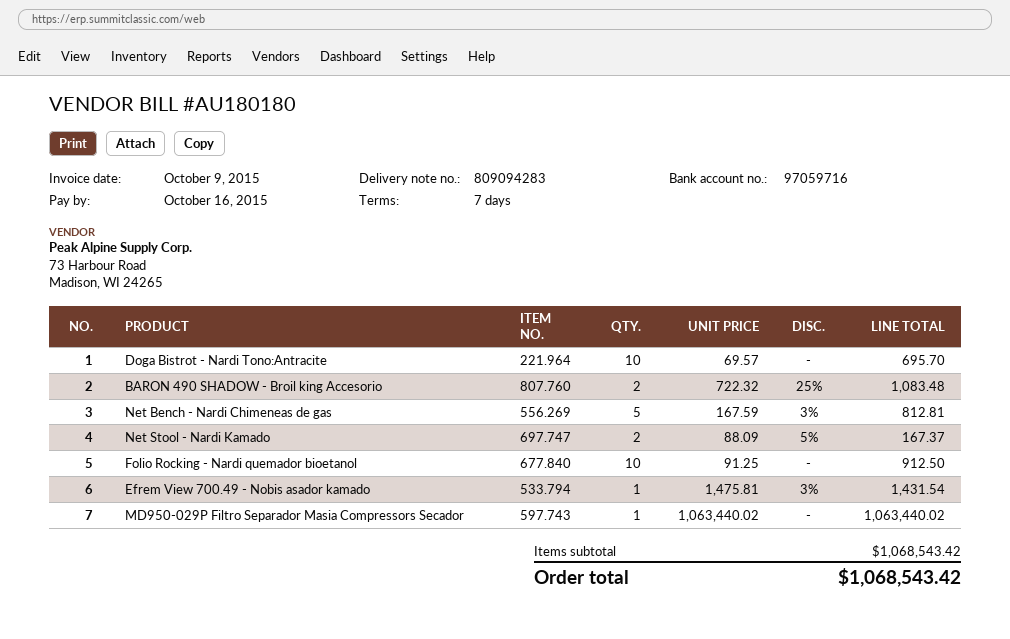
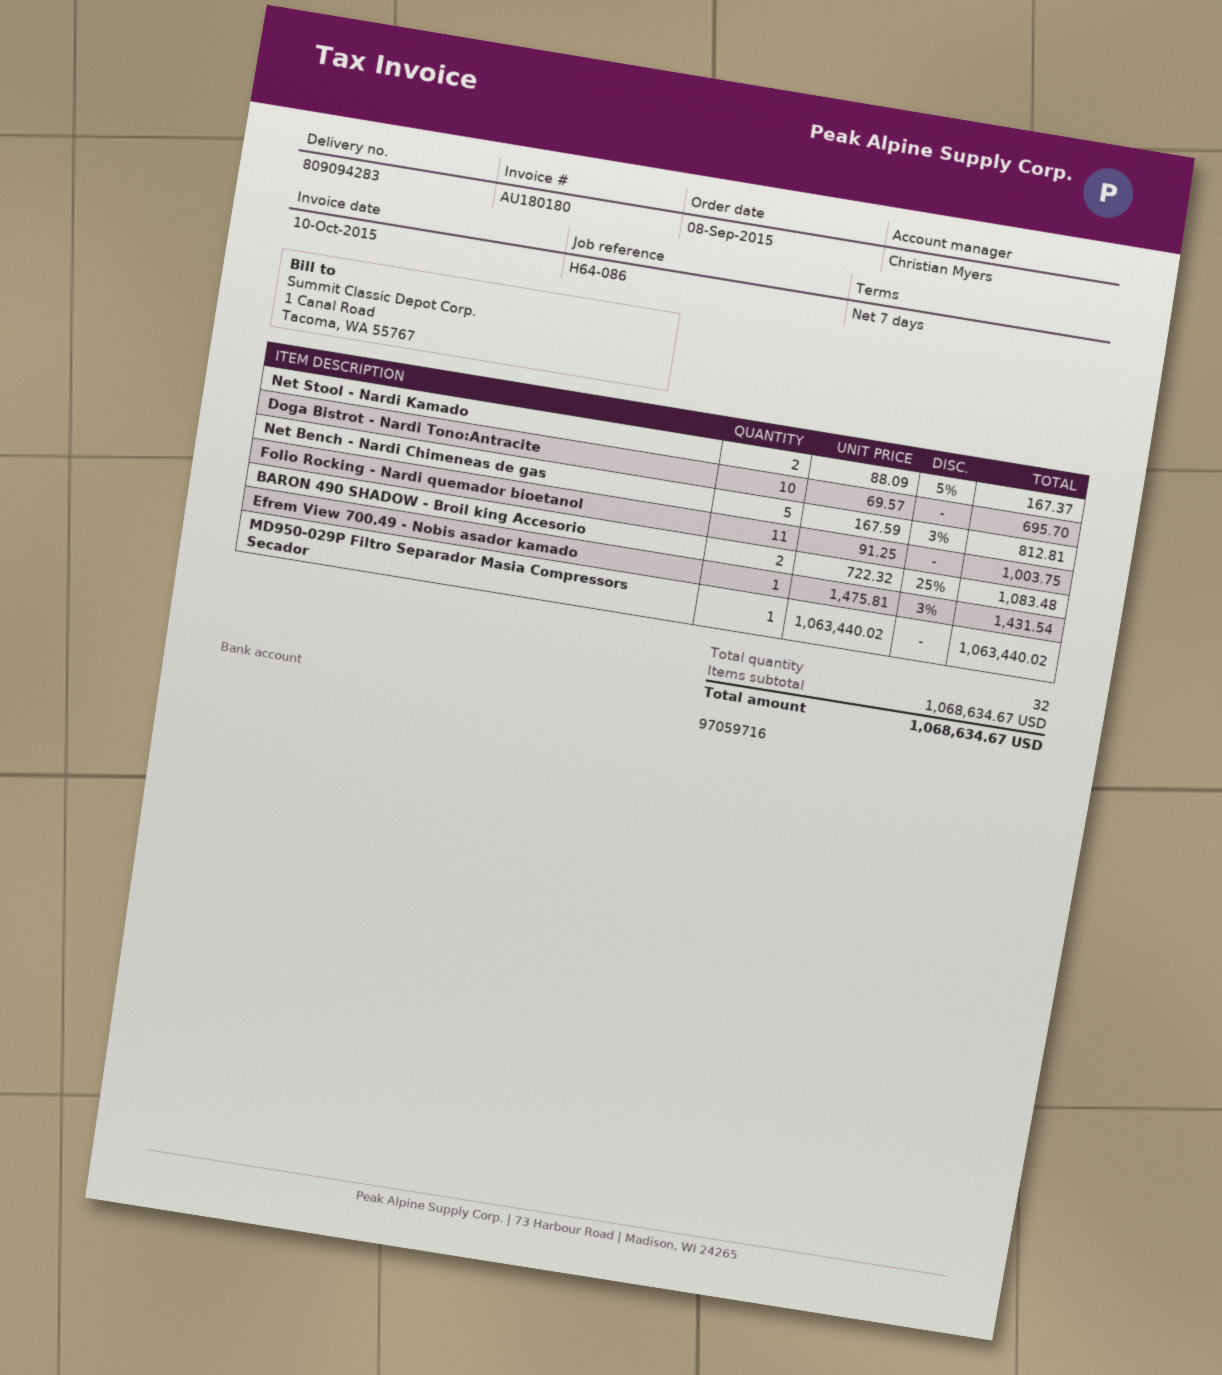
invoice date: 2015-10-09 -> 2015-10-10
Folio Rocking - Nardi quemador bioetanol: 10 x 91.25 = 912.50 -> 11 x 91.25 = 1003.75
subtotal: 1068543.42 -> 1068634.67
total: 1068543.42 -> 1068634.67

